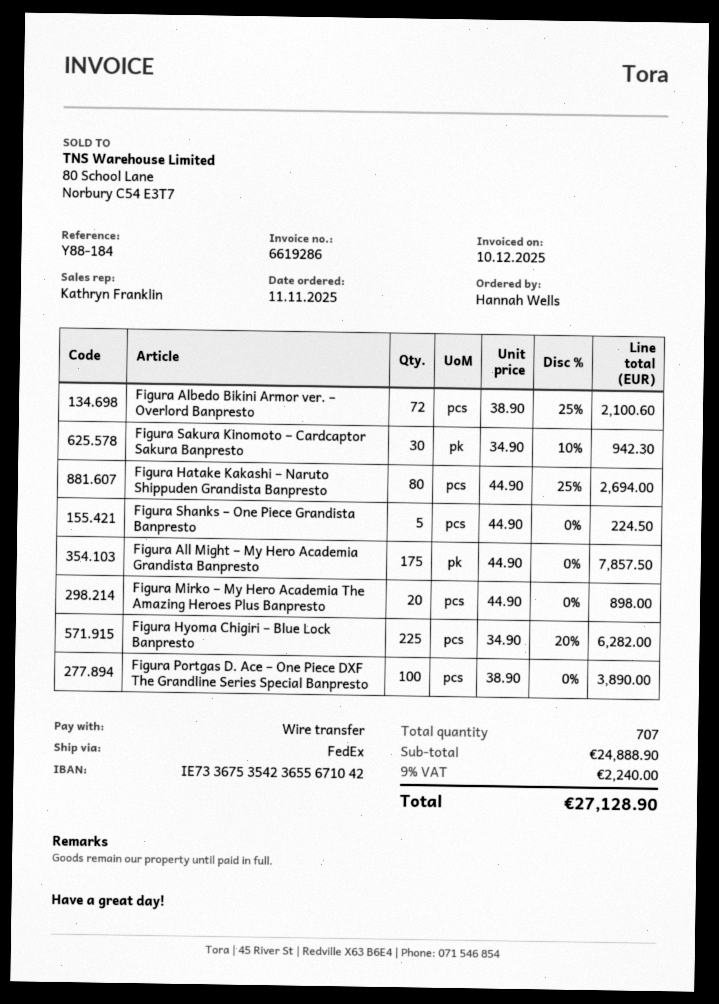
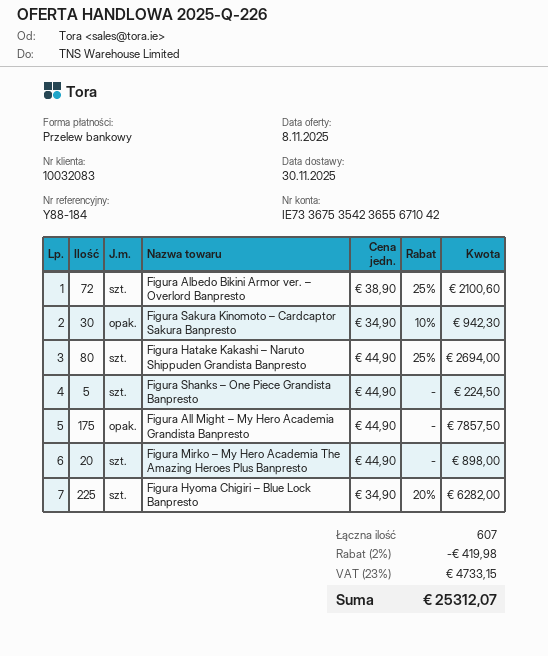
Figura Portgas D. Ace – One Piece DXF The Grandline Series Special Banpresto: 100 x 38.90 = 3890.00 -> none
total quantity: 707 -> 607
discount: none -> 2% = 419.98
tax: 9% = 2240.00 -> 23% = 4733.15
total: 27128.90 -> 25312.07

